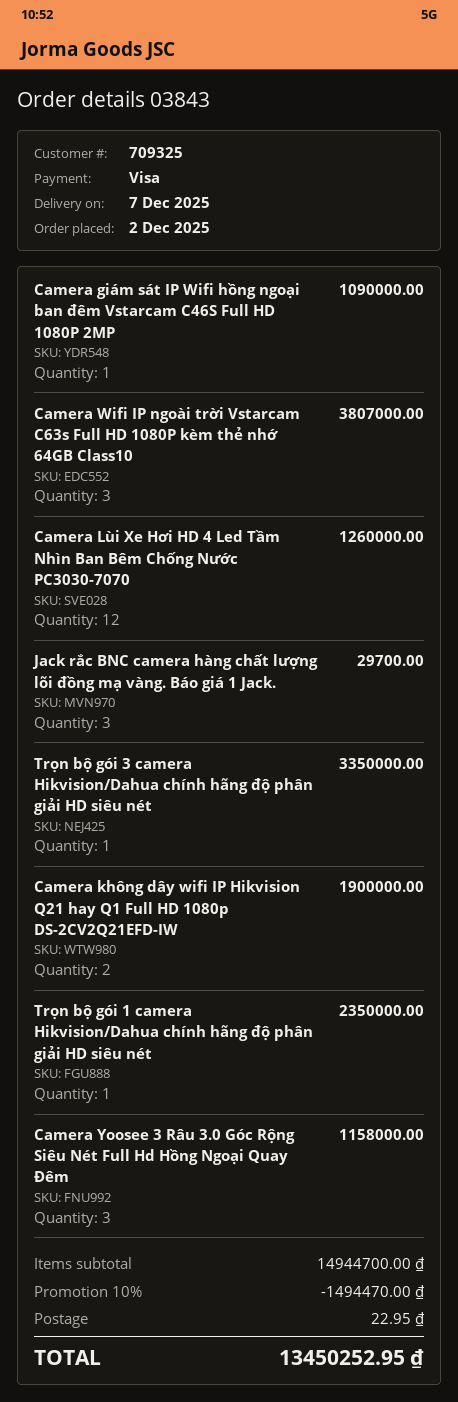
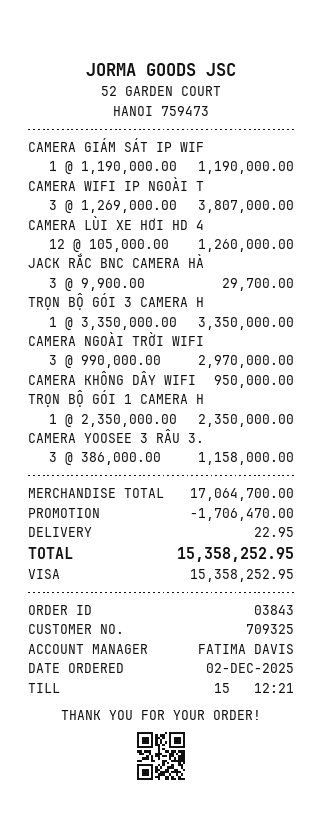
Camera giám sát IP Wifi hồng ngoại ban đêm Vstarcam C46S Full HD 1080P 2MP: 1 for 1090000.00 -> 1 for 1190000.00
Camera không dây wifi IP Hikvision Q21 hay Q1 Full HD 1080p DS-2CV2Q21EFD-IW: 2 for 1900000.00 -> 1 for 950000.00
CAMERA NGOÀI TRỜI WIFI: none -> 3 for 2970000.00
subtotal: 14944700.00 -> 17064700.00
discount: 1494470.00 -> 1706470.00
total: 13450252.95 -> 15358252.95

